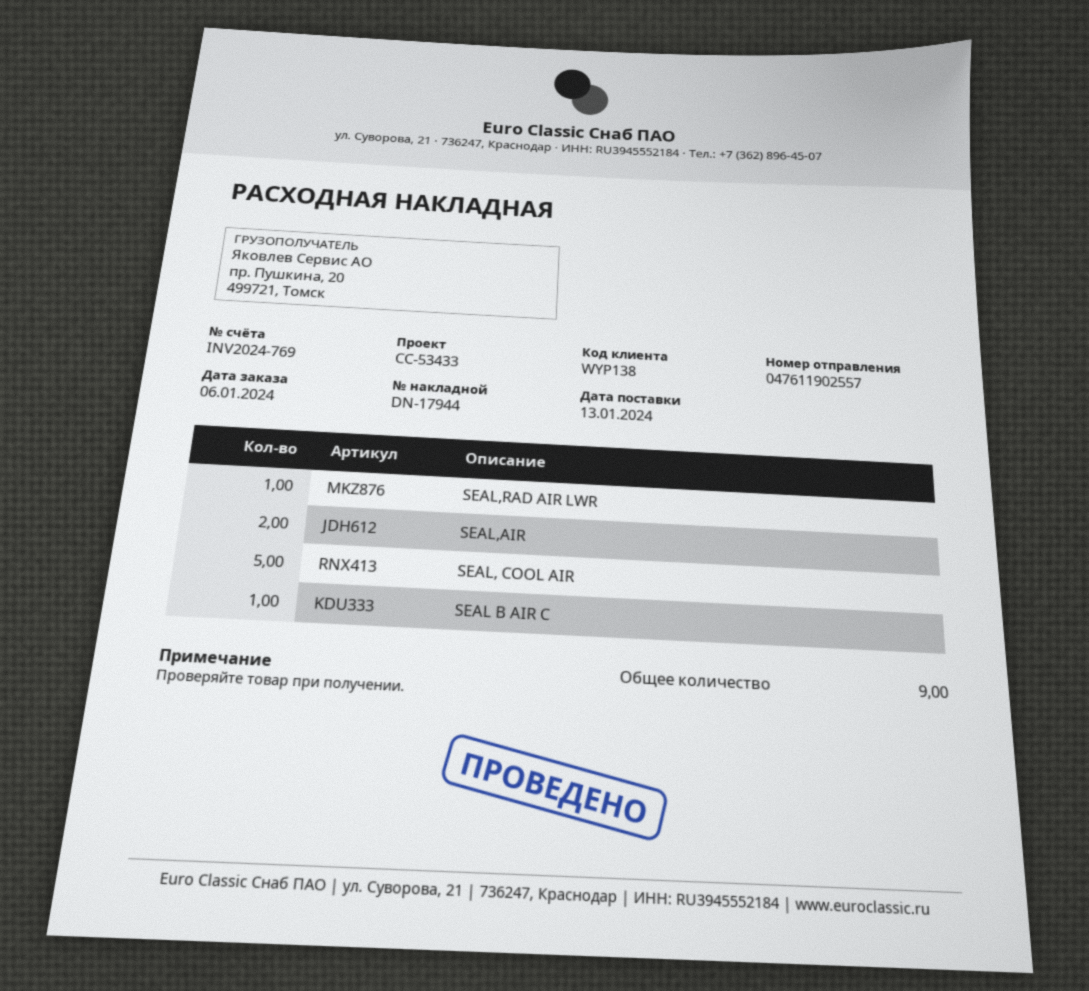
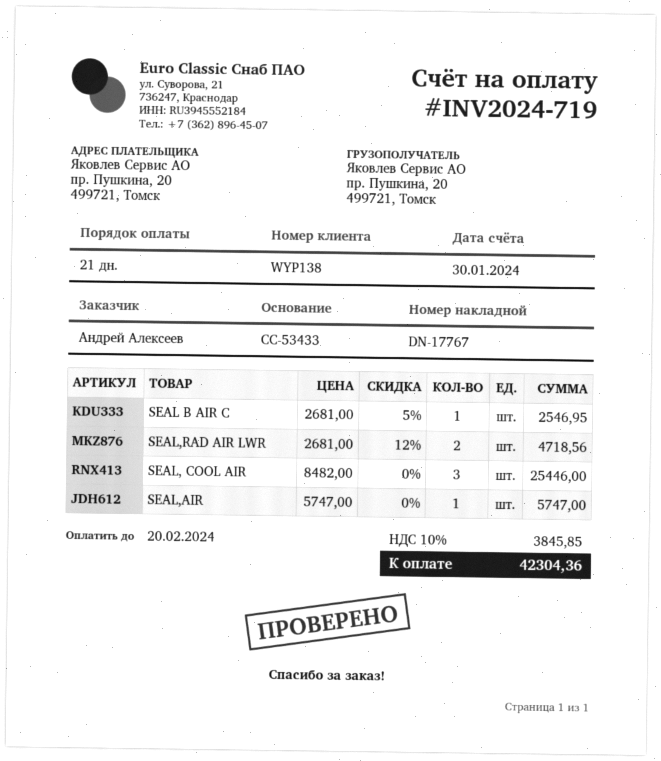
delivery note number: DN-17944 -> DN-17767
invoice number: INV2024-769 -> INV2024-719
SEAL,RAD AIR LWR: 1 -> 2
SEAL,AIR: 2 -> 1
SEAL, COOL AIR: 5 -> 3

